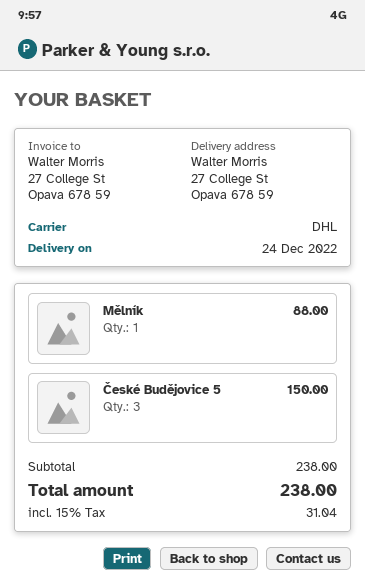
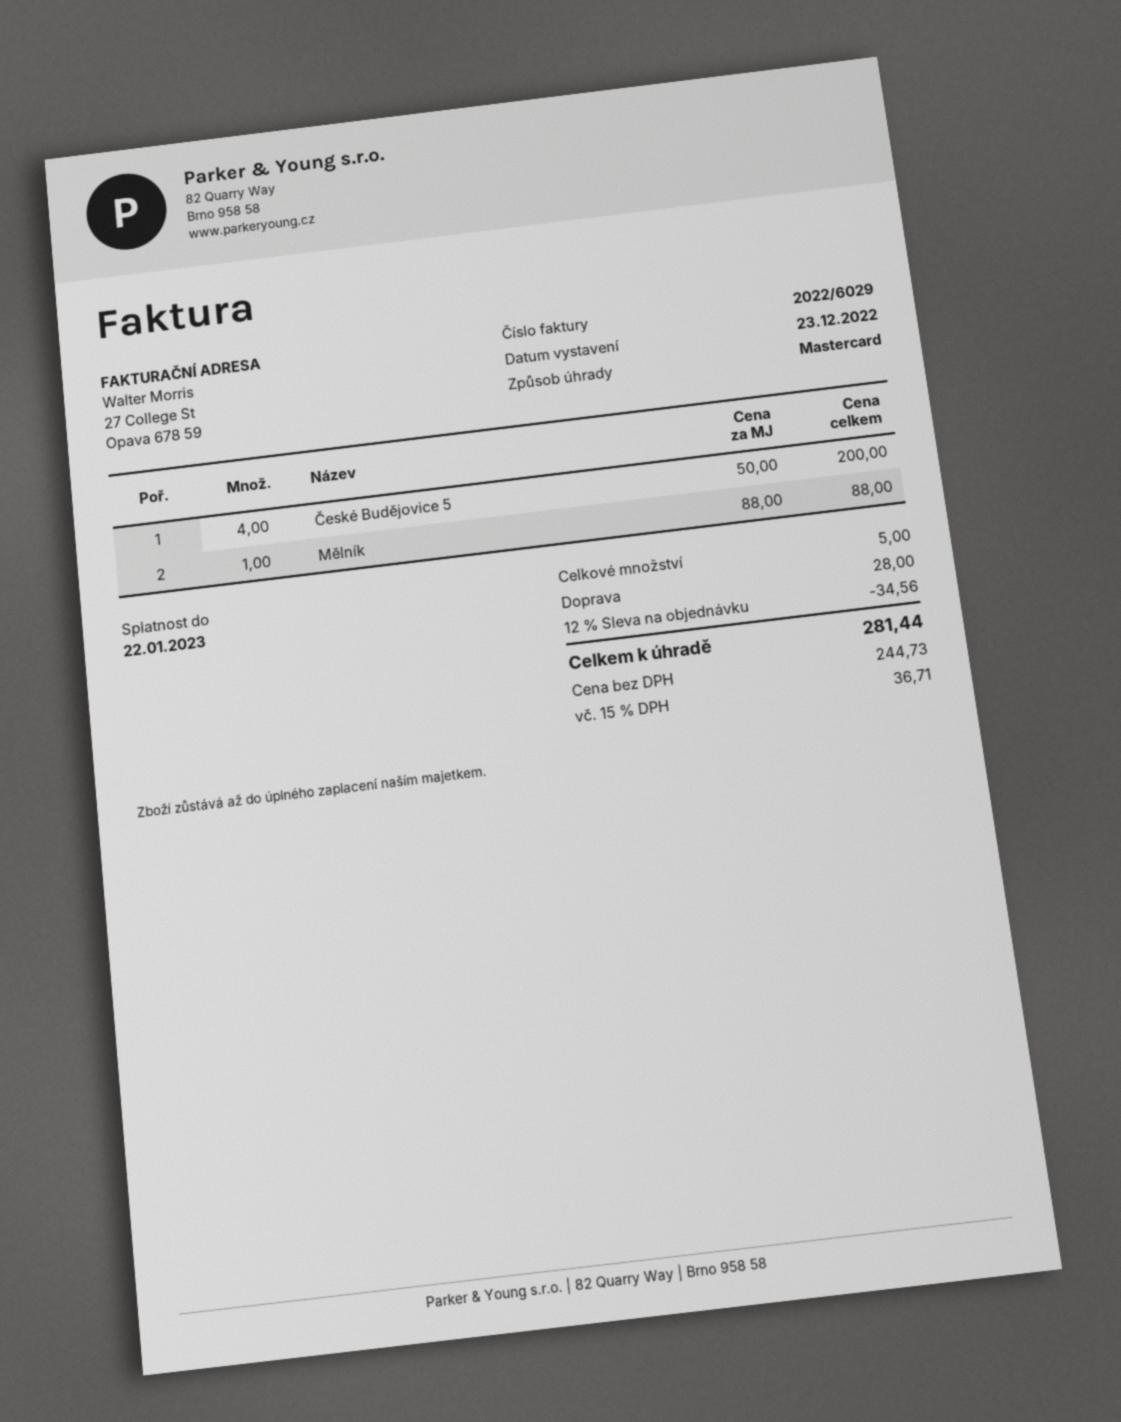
České Budějovice 5: 3 for 150.00 -> 4 for 200.00
discount: none -> 12% = 34.56
shipping: none -> 28.00
tax: 15% = 31.04 -> 15% = 36.71
total: 238.00 -> 281.44

